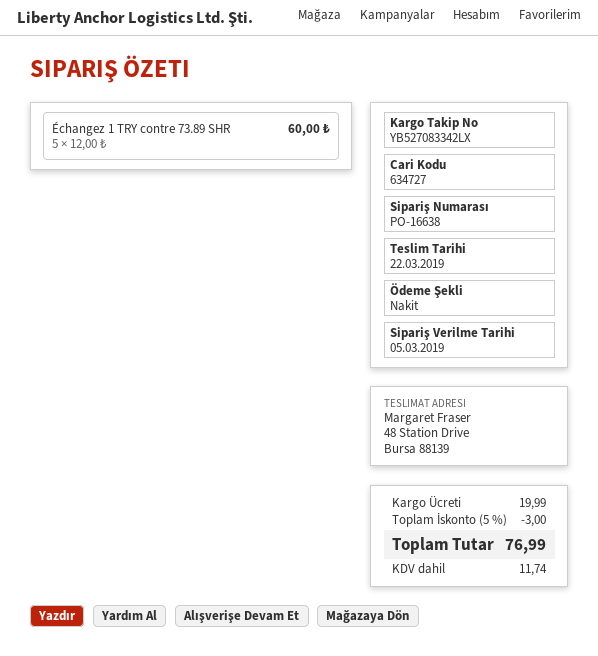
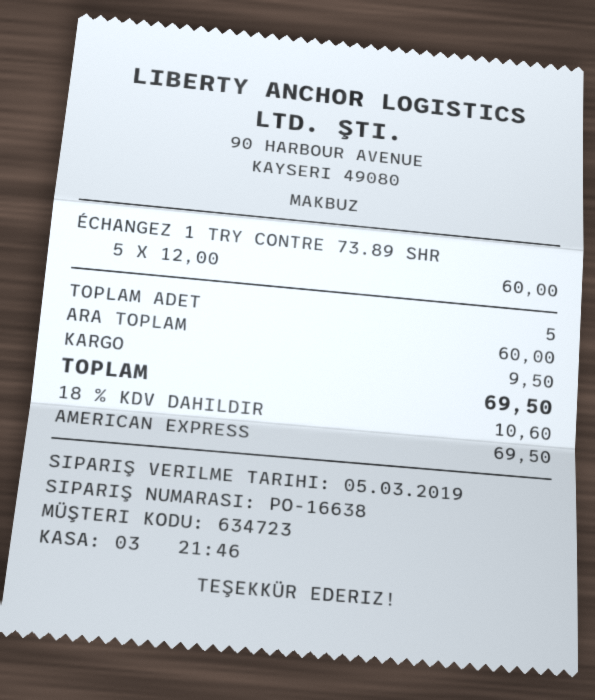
customer number: 634727 -> 634723
payment method: cash -> American Express
discount: 5% = 3.00 -> none
shipping: 19.99 -> 9.50
tax: 11.74 -> 10.60
total: 76.99 -> 69.50

